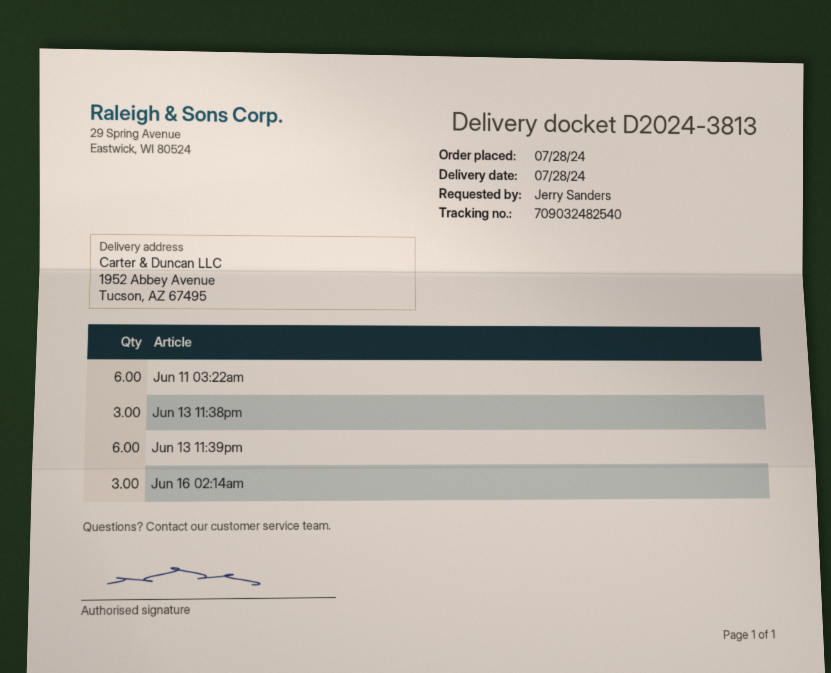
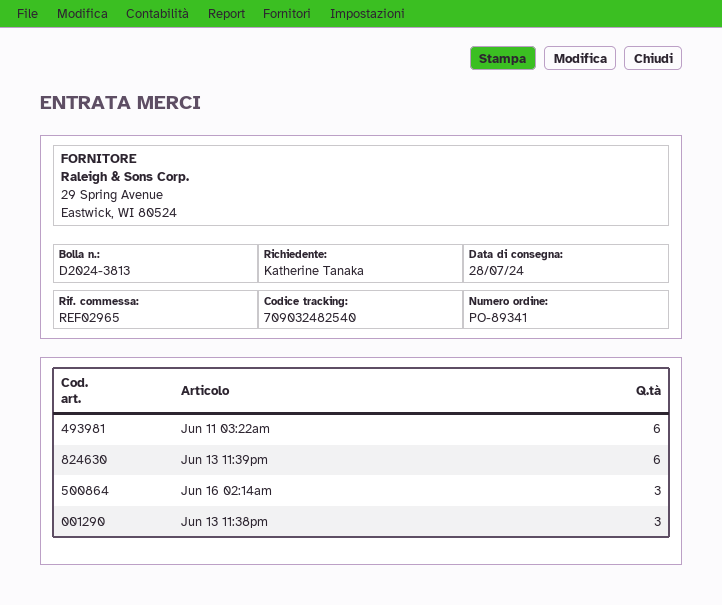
ordered by: Jerry Sanders -> Katherine Tanaka

